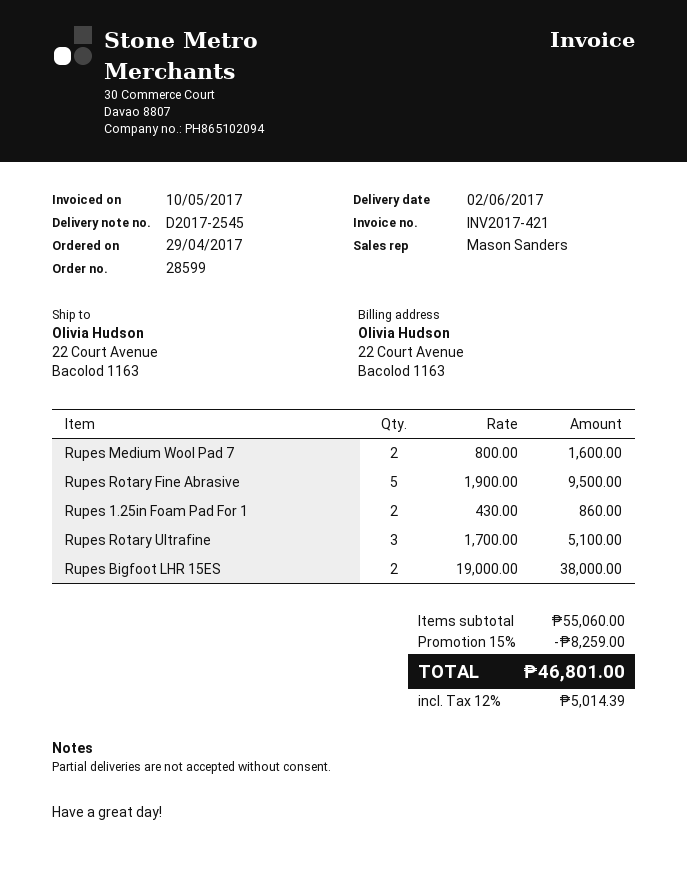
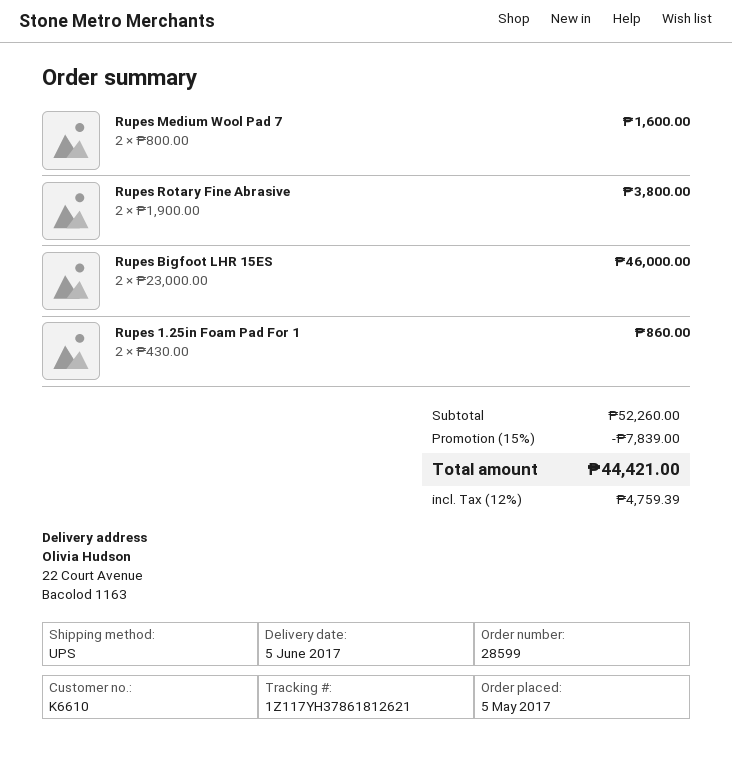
order date: 2017-04-29 -> 2017-05-05
delivery date: 2017-06-02 -> 2017-06-05
Rupes Rotary Fine Abrasive: 5 x 1900.00 = 9500.00 -> 2 x 1900.00 = 3800.00
Rupes Rotary Ultrafine: 3 x 1700.00 = 5100.00 -> none
Rupes Bigfoot LHR 15ES: 2 x 19000.00 = 38000.00 -> 2 x 23000.00 = 46000.00
subtotal: 55060.00 -> 52260.00
discount: 15% = 8259.00 -> 15% = 7839.00
tax: 12% = 5014.39 -> 12% = 4759.39
total: 46801.00 -> 44421.00

